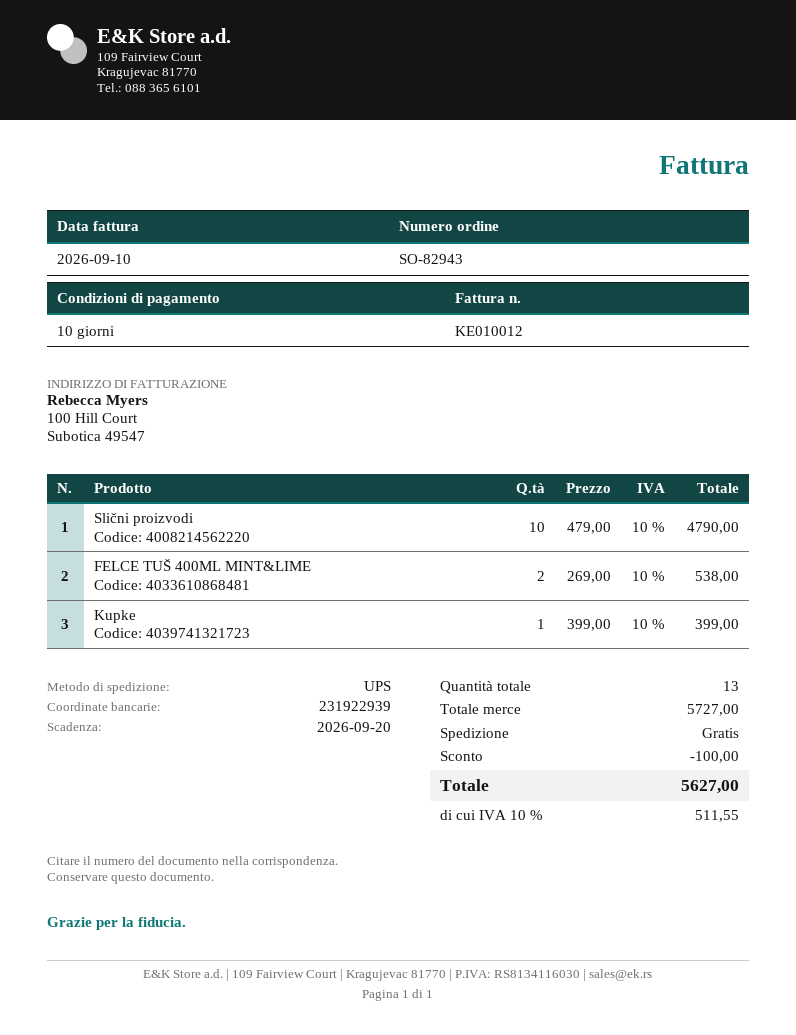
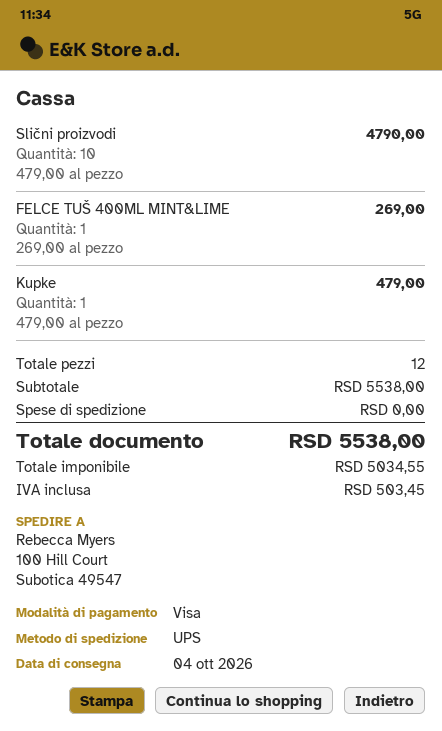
FELCE TUŠ 400ML MINT&LIME: 2 x 269.00 = 538.00 -> 1 x 269.00 = 269.00
Kupke: 1 x 399.00 = 399.00 -> 1 x 479.00 = 479.00
total quantity: 13 -> 12
subtotal: 5727.00 -> 5538.00
discount: 100.00 -> none
tax: 511.55 -> 503.45
total: 5627.00 -> 5538.00

